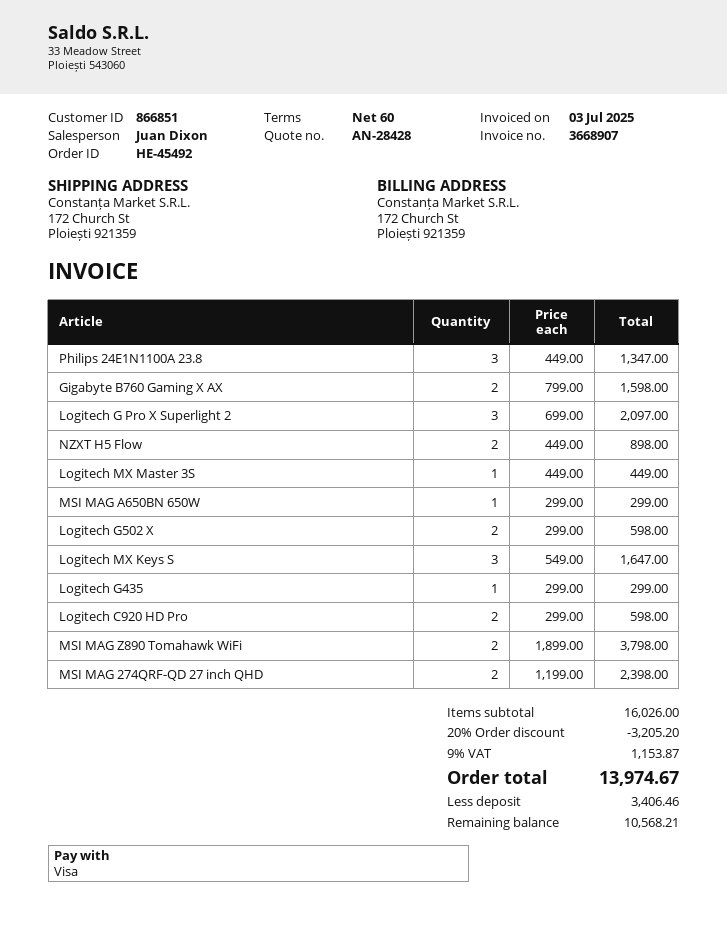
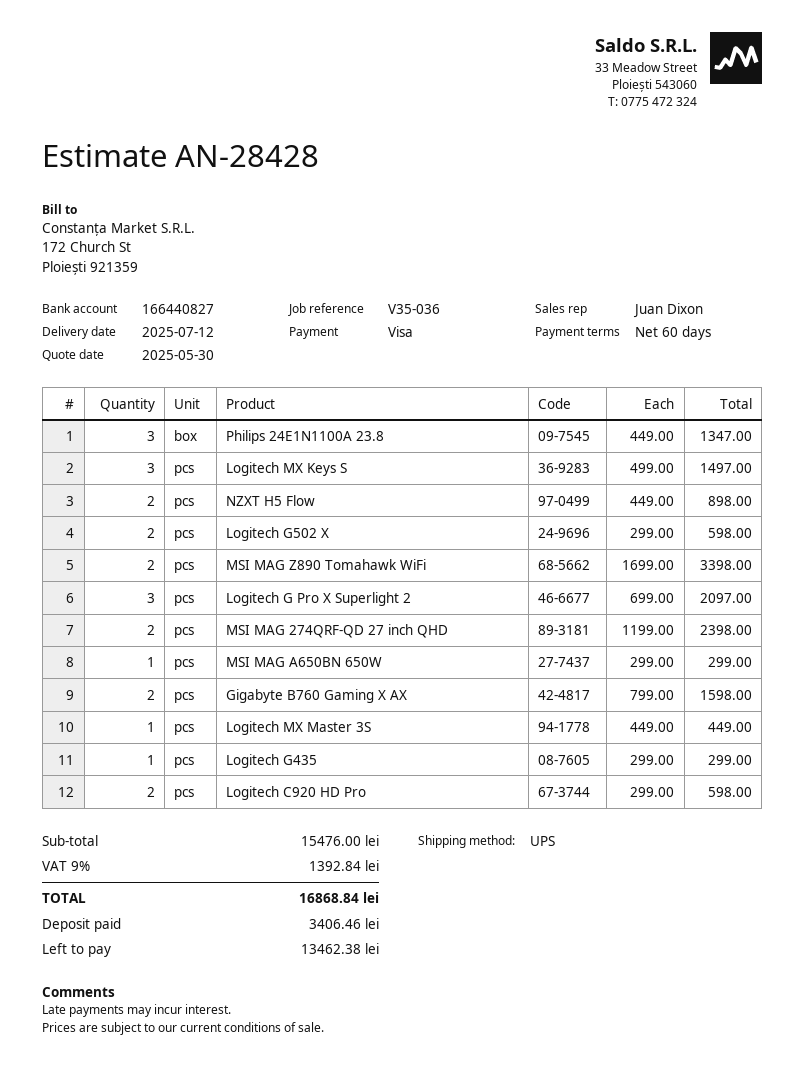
Logitech MX Keys S: 3 x 549.00 = 1647.00 -> 3 x 499.00 = 1497.00
MSI MAG Z890 Tomahawk WiFi: 2 x 1899.00 = 3798.00 -> 2 x 1699.00 = 3398.00
subtotal: 16026.00 -> 15476.00
discount: 20% = 3205.20 -> none
tax: 9% = 1153.87 -> 9% = 1392.84
total: 13974.67 -> 16868.84
balance: 10568.21 -> 13462.38

